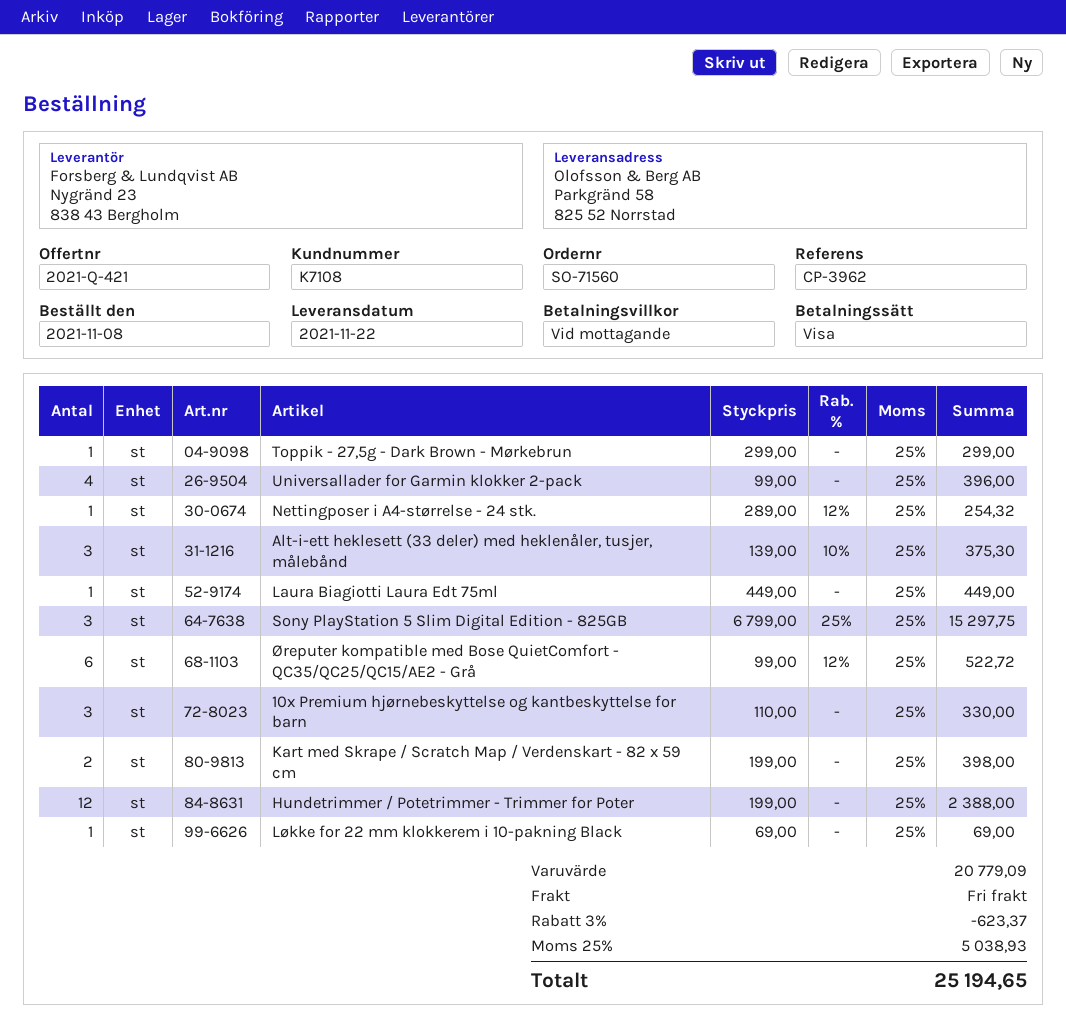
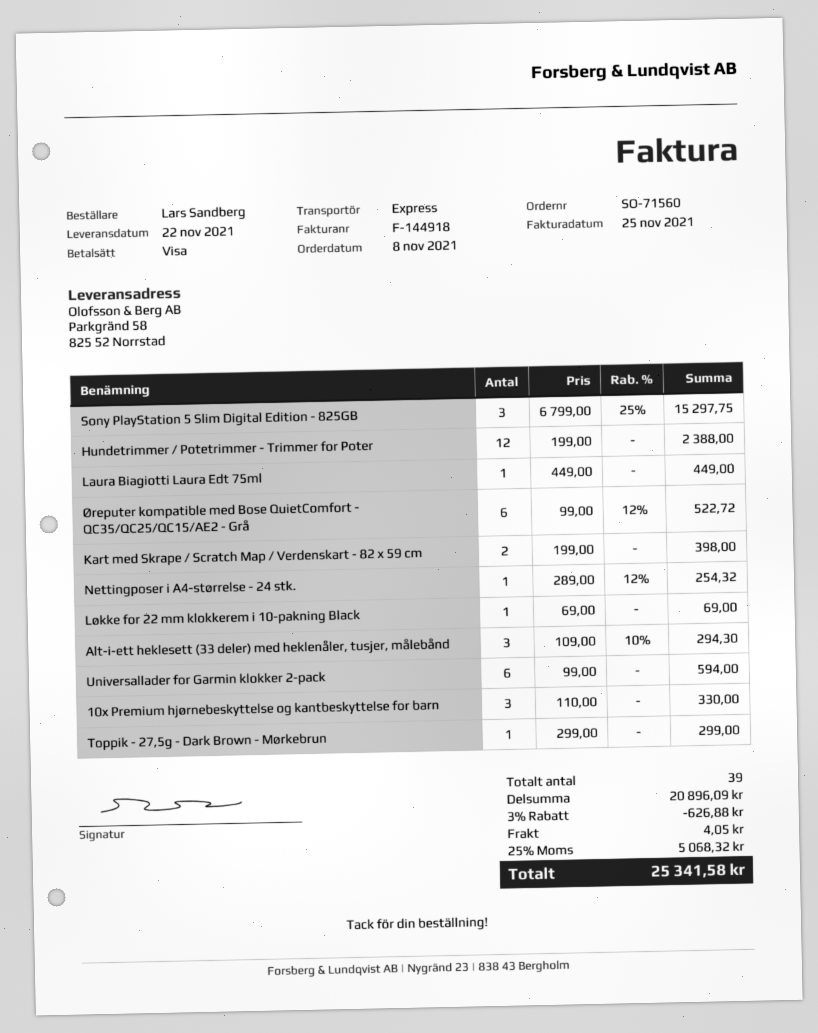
Universallader for Garmin klokker 2-pack: 4 x 99.00 = 396.00 -> 6 x 99.00 = 594.00
Alt-i-ett heklesett (33 deler) med heklenåler, tusjer, målebånd: 3 x 139.00 - 10% = 375.30 -> 3 x 109.00 - 10% = 294.30
subtotal: 20779.09 -> 20896.09
discount: 3% = 623.37 -> 3% = 626.88
shipping: 0.00 -> 4.05
tax: 25% = 5038.93 -> 25% = 5068.32
total: 25194.65 -> 25341.58

